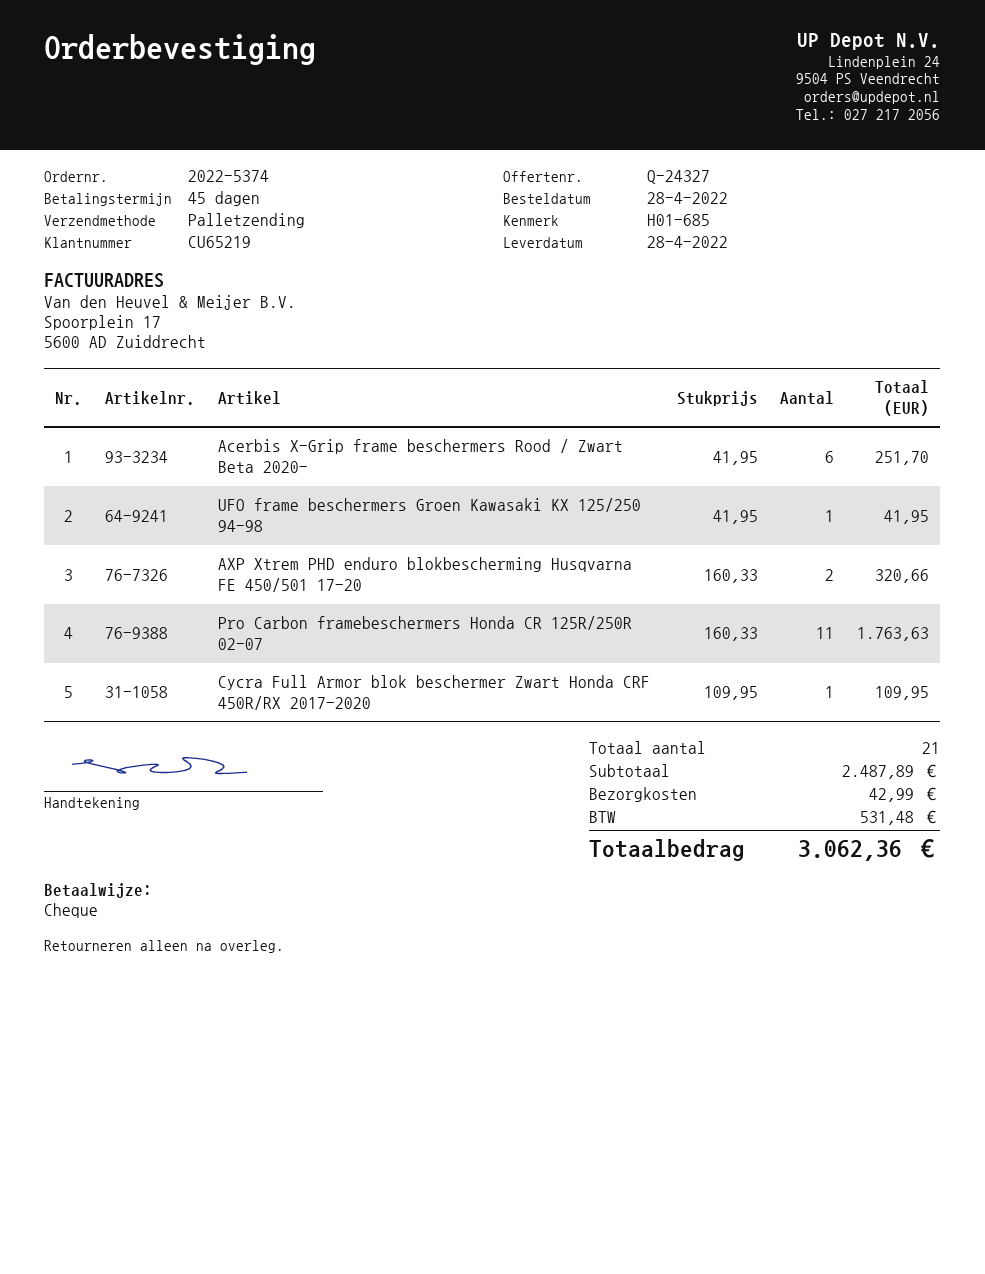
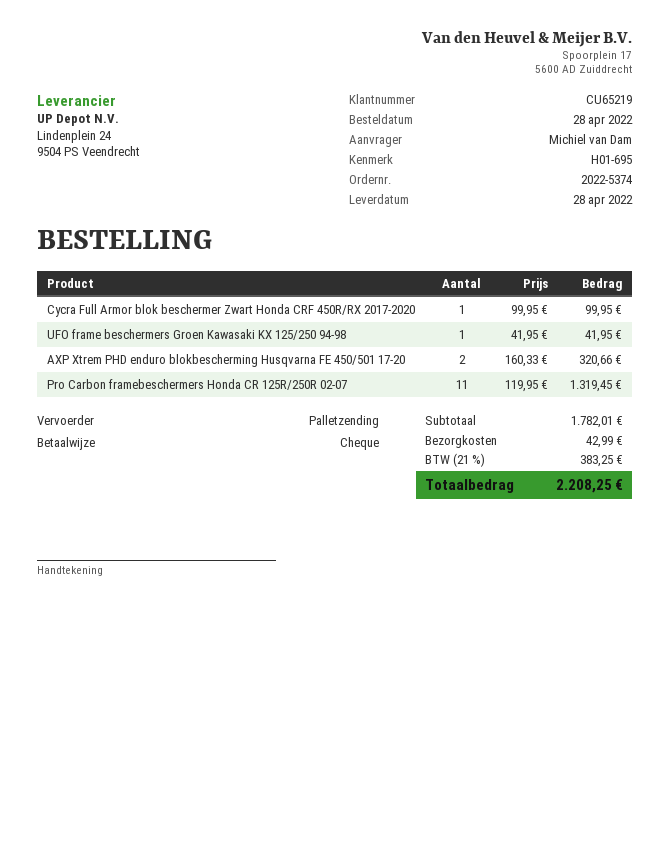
reference: H01-685 -> H01-695
Acerbis X-Grip frame beschermers Rood / Zwart Beta 2020-: 6 x 41.95 = 251.70 -> none
Pro Carbon framebeschermers Honda CR 125R/250R 02-07: 11 x 160.33 = 1763.63 -> 11 x 119.95 = 1319.45
Cycra Full Armor blok beschermer Zwart Honda CRF 450R/RX 2017-2020: 1 x 109.95 = 109.95 -> 1 x 99.95 = 99.95
subtotal: 2487.89 -> 1782.01
tax: 531.48 -> 383.25
total: 3062.36 -> 2208.25

